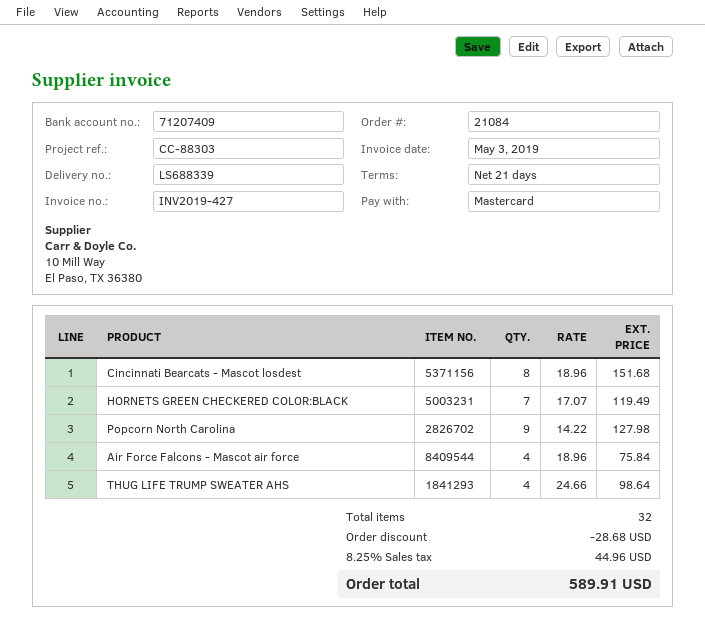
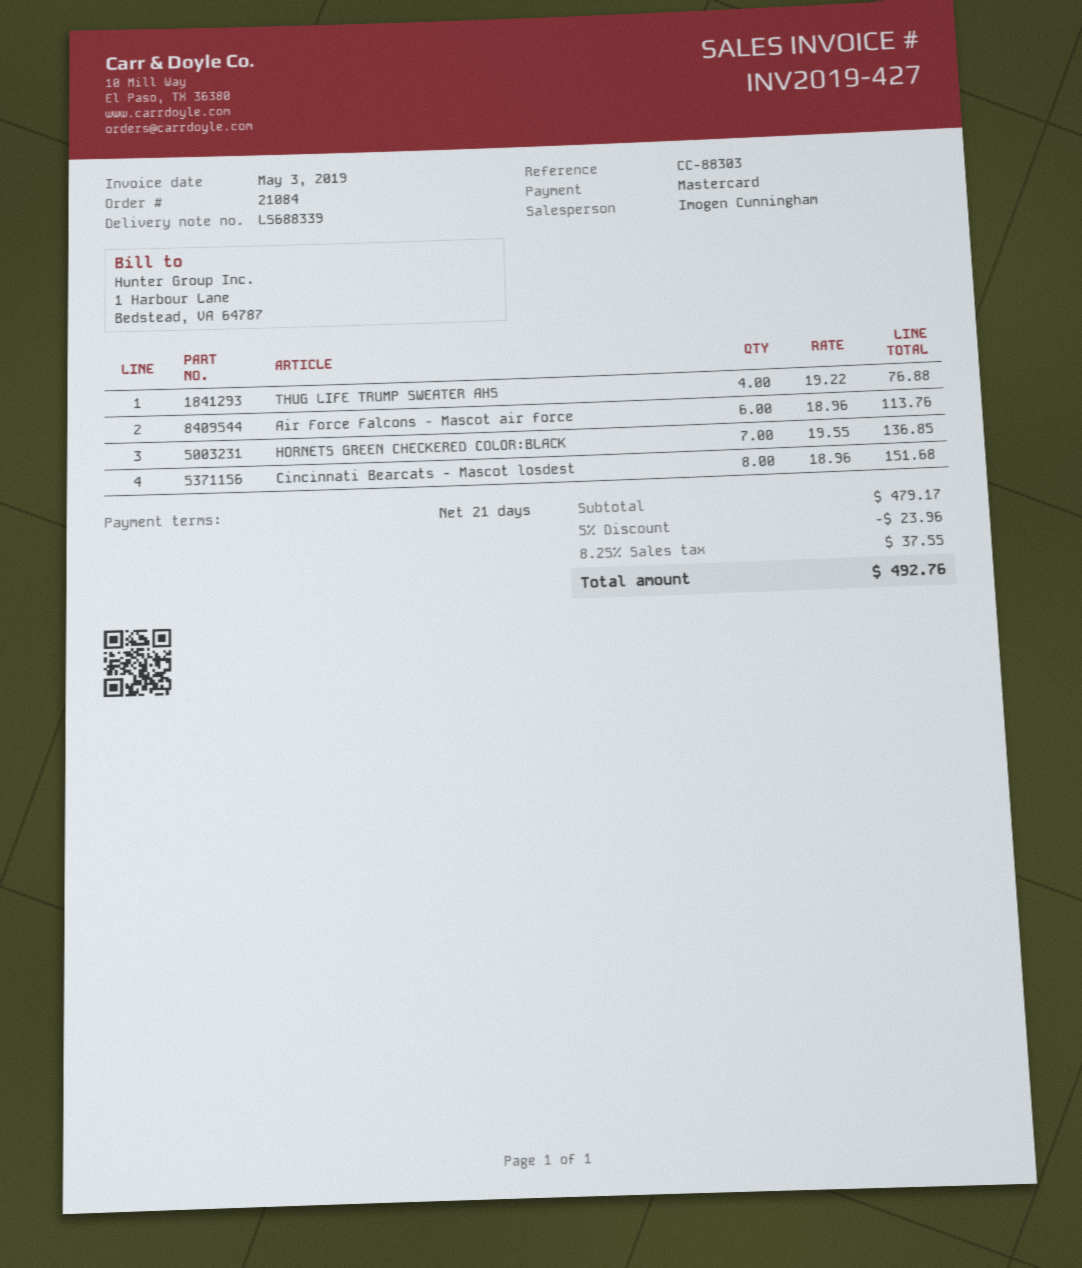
HORNETS GREEN CHECKERED COLOR:BLACK: 7 x 17.07 = 119.49 -> 7 x 19.55 = 136.85
Popcorn North Carolina: 9 x 14.22 = 127.98 -> none
Air Force Falcons - Mascot air force: 4 x 18.96 = 75.84 -> 6 x 18.96 = 113.76
THUG LIFE TRUMP SWEATER AHS: 4 x 24.66 = 98.64 -> 4 x 19.22 = 76.88
discount: 28.68 -> 23.96
tax: 8.25% = 44.96 -> 8.25% = 37.55
total: 589.91 -> 492.76

